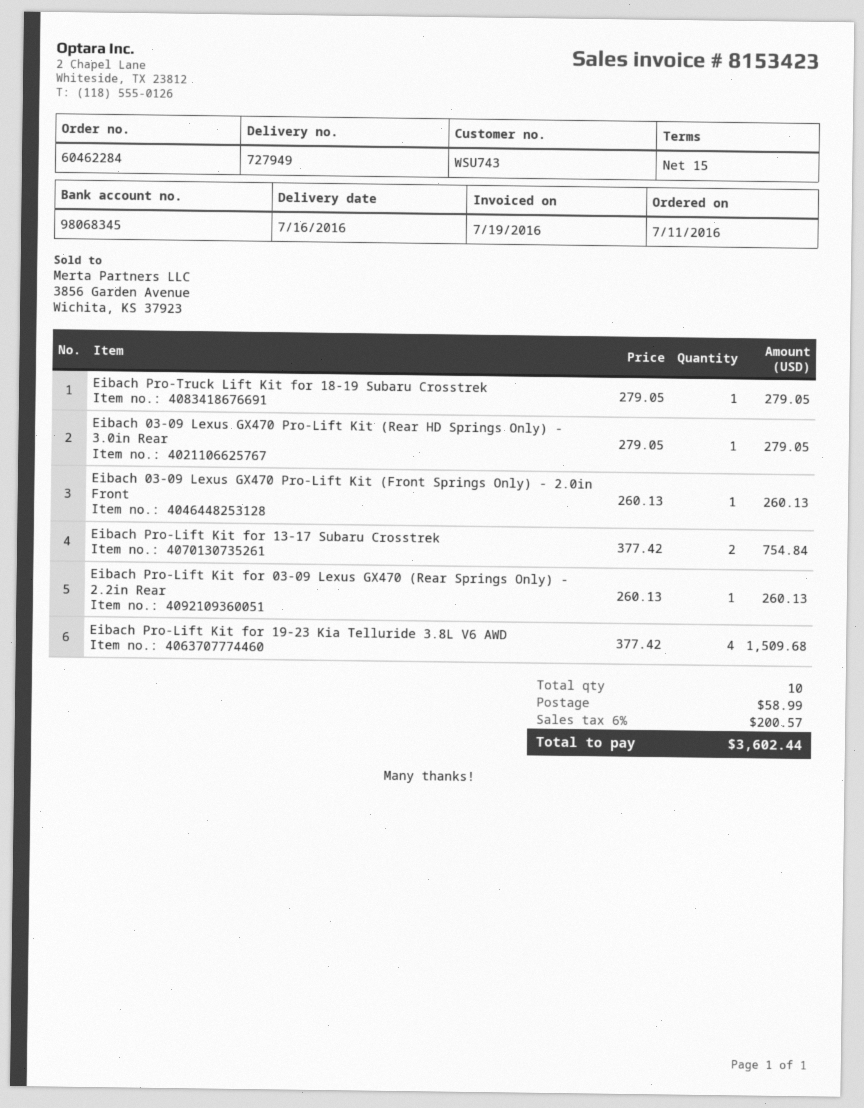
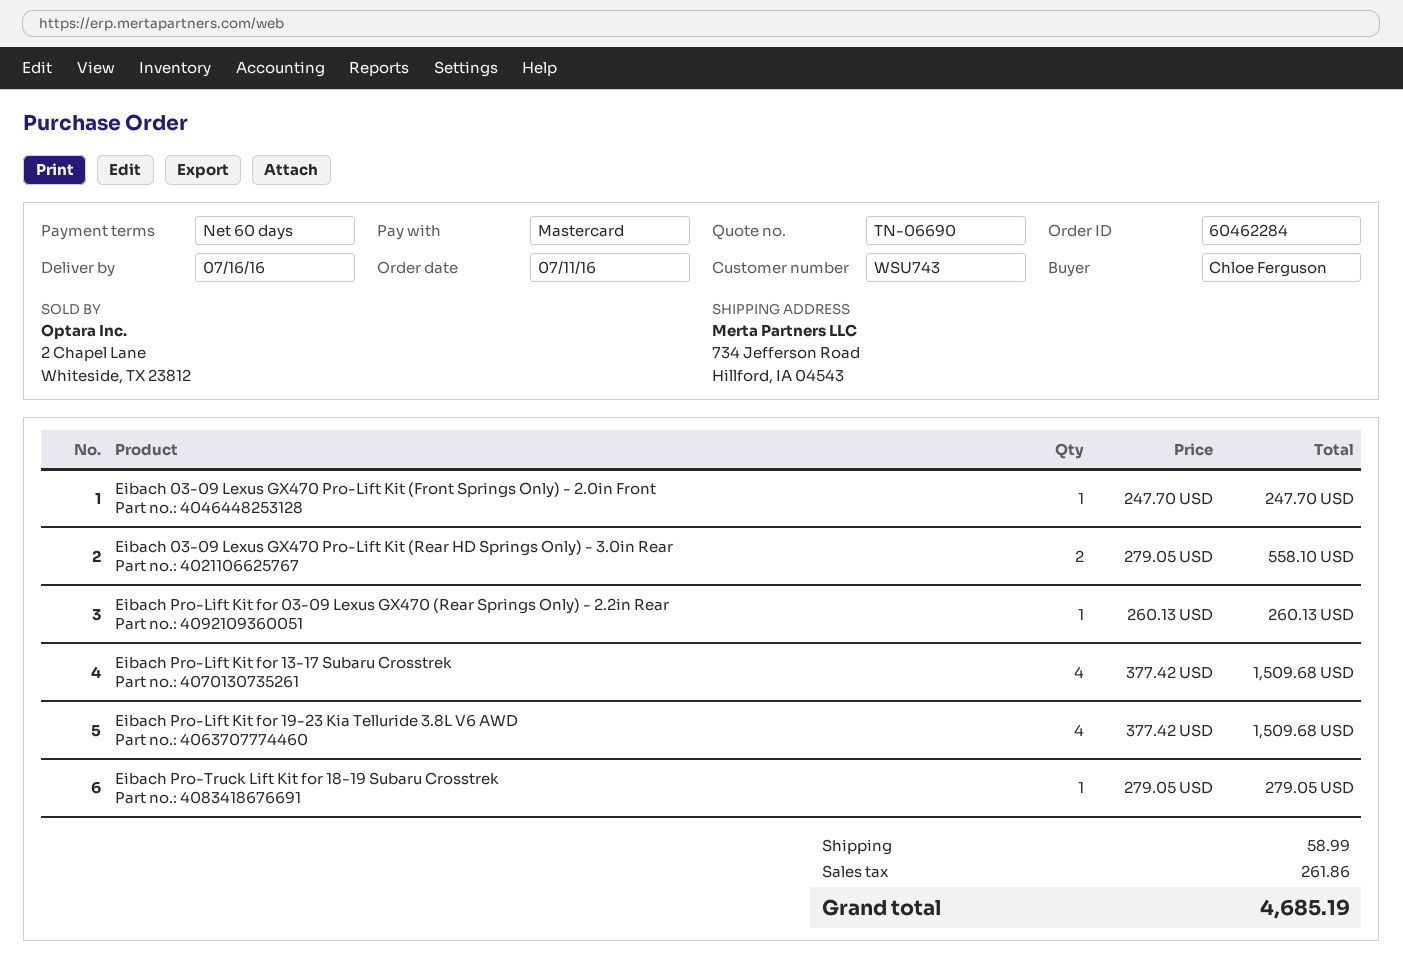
payment terms: 15 days -> 60 days
Eibach 03-09 Lexus GX470 Pro-Lift Kit (Rear HD Springs Only) - 3.0in Rear: 1 x 279.05 = 279.05 -> 2 x 279.05 = 558.10
Eibach 03-09 Lexus GX470 Pro-Lift Kit (Front Springs Only) - 2.0in Front: 1 x 260.13 = 260.13 -> 1 x 247.70 = 247.70
Eibach Pro-Lift Kit for 13-17 Subaru Crosstrek: 2 x 377.42 = 754.84 -> 4 x 377.42 = 1509.68
tax: 200.57 -> 261.86
total: 3602.44 -> 4685.19

